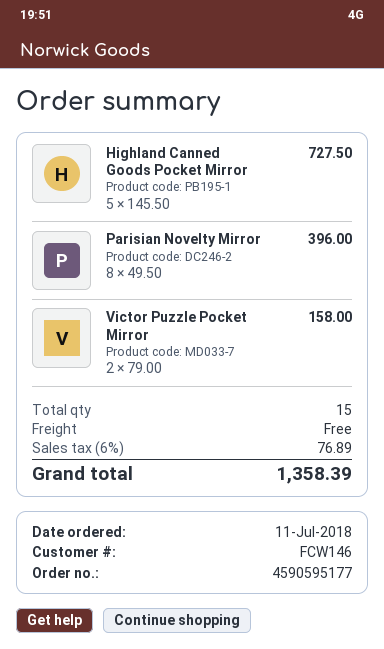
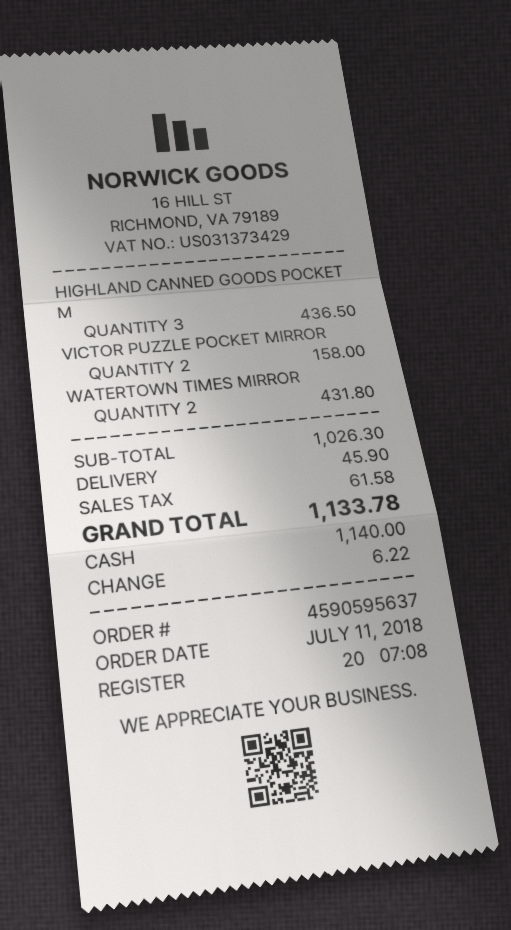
order number: 4590595177 -> 4590595637
Highland Canned Goods Pocket Mirror: 5 for 727.50 -> 3 for 436.50
Parisian Novelty Mirror: 8 for 396.00 -> none
WATERTOWN TIMES MIRROR: none -> 2 for 431.80
shipping: 0.00 -> 45.90
tax: 76.89 -> 61.58
total: 1358.39 -> 1133.78

